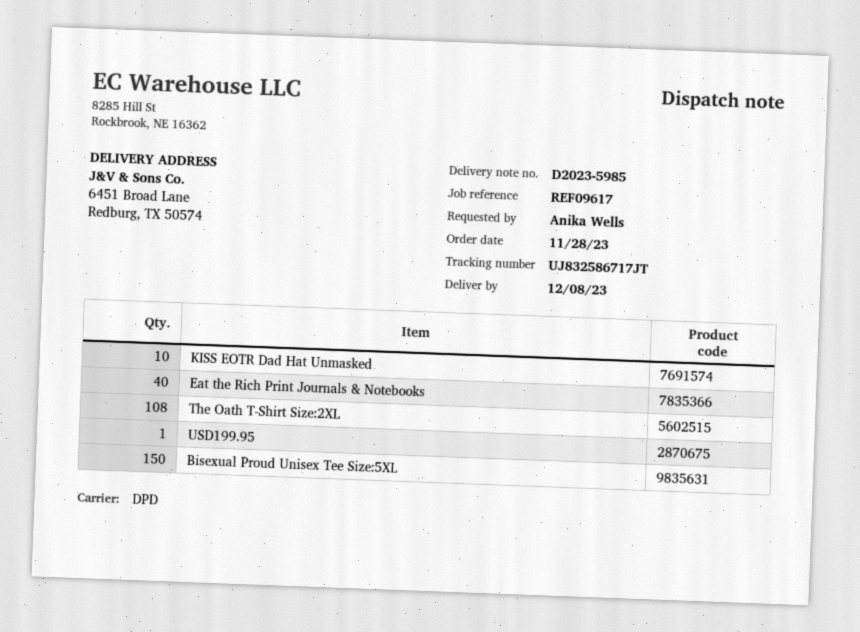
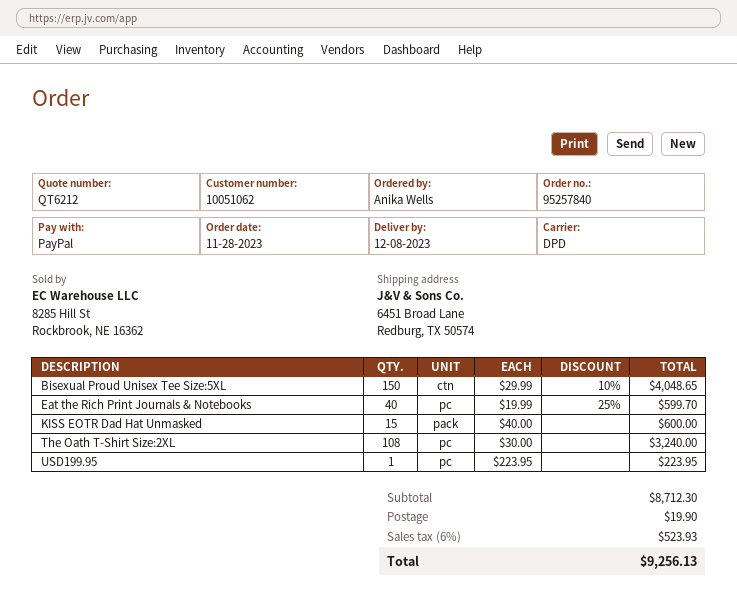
KISS EOTR Dad Hat Unmasked: 10 -> 15

